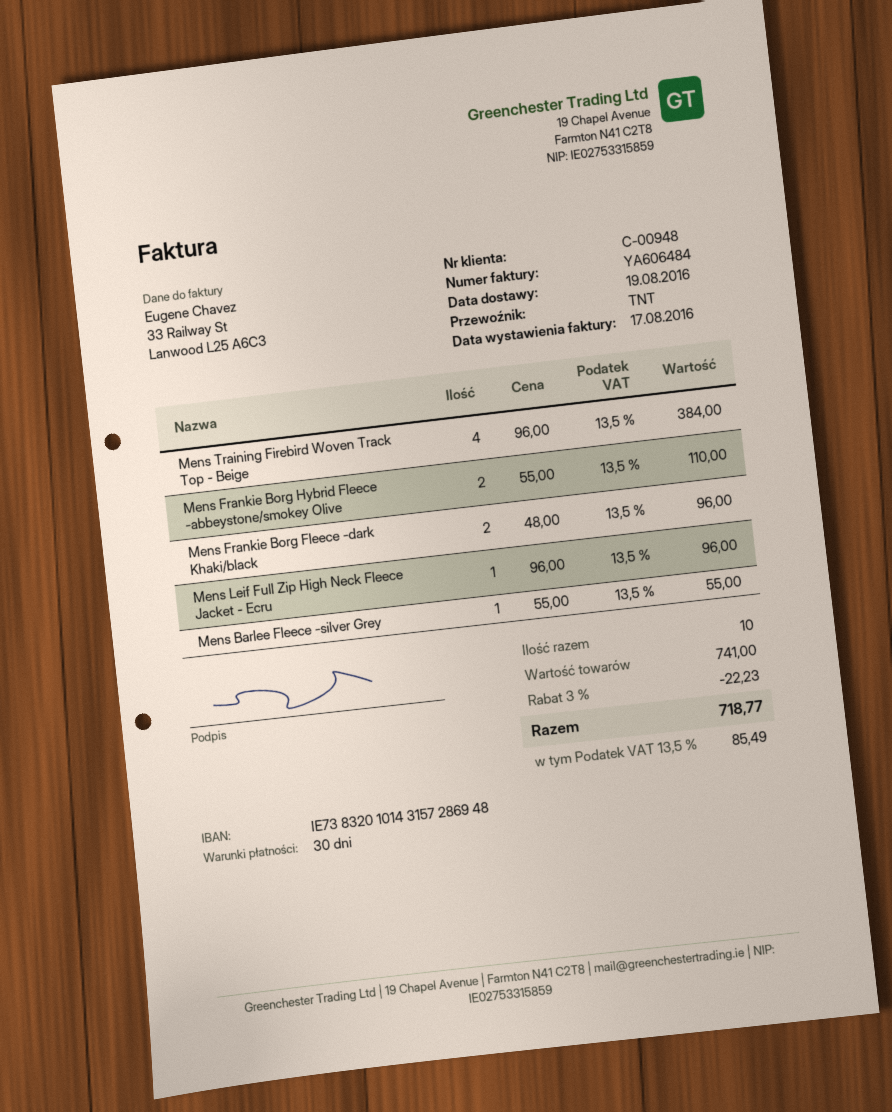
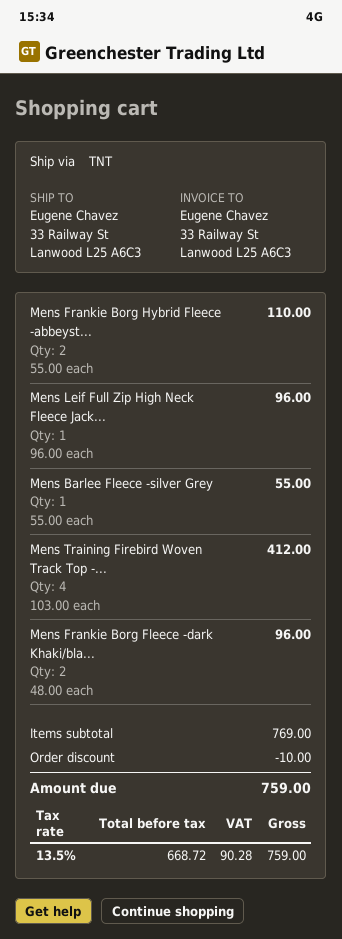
Mens Training Firebird Woven Track Top - Beige: 4 x 96.00 = 384.00 -> 4 x 103.00 = 412.00
subtotal: 741.00 -> 769.00
discount: 22.23 -> 10.00
tax: 13.5% = 85.49 -> 13.5% = 90.28
total: 718.77 -> 759.00

